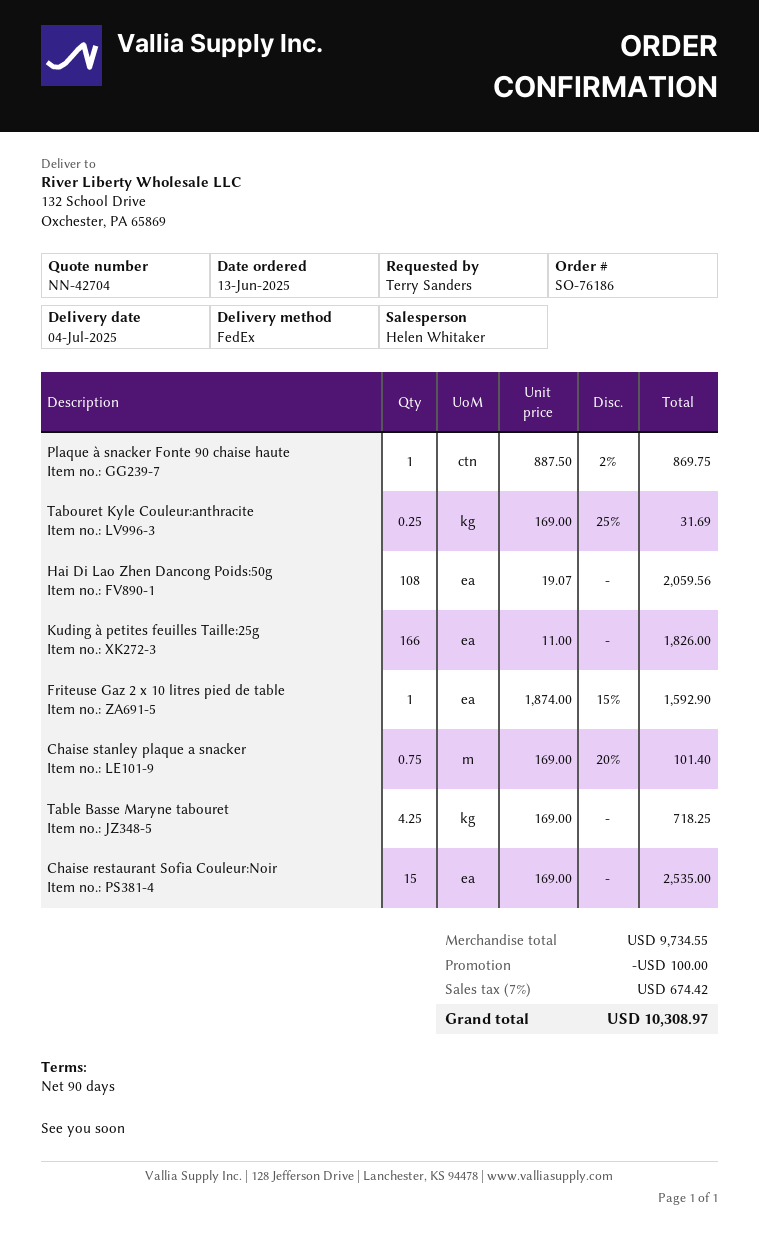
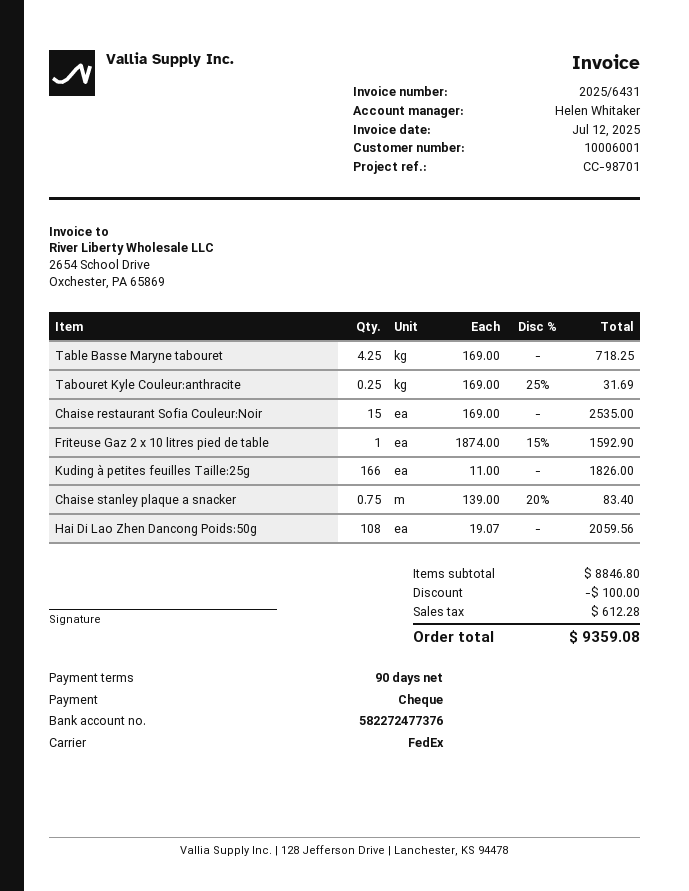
Plaque à snacker Fonte 90 chaise haute: 1 x 887.50 - 2% = 869.75 -> none
Chaise stanley plaque a snacker: 0.75 x 169.00 - 20% = 101.40 -> 0.75 x 139.00 - 20% = 83.40
subtotal: 9734.55 -> 8846.80
tax: 674.42 -> 612.28
total: 10308.97 -> 9359.08

